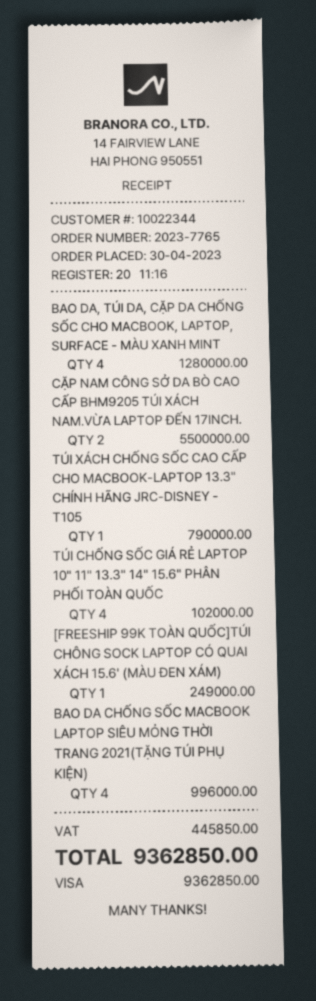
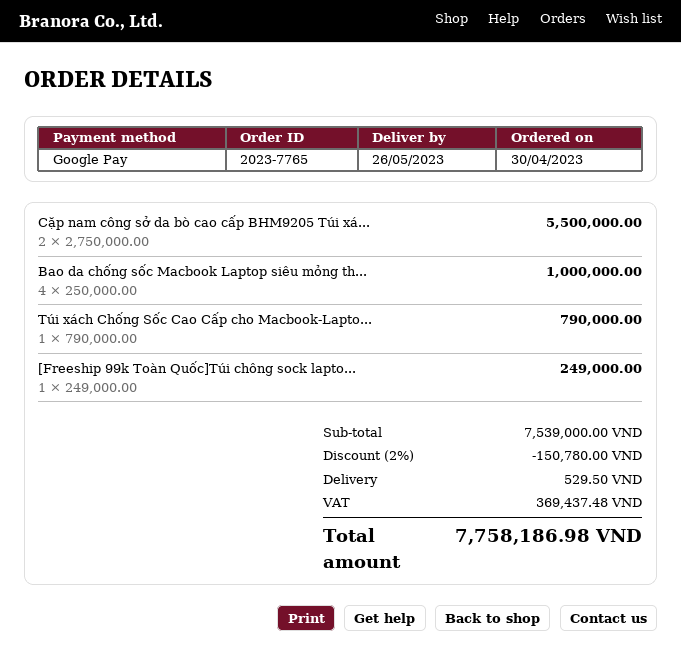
payment method: Visa -> Google Pay
BAO DA, TÚI DA, CẶP DA CHỐNG SỐC CHO MACBOOK, LAPTOP, SURFACE - MÀU XANH MINT: 4 for 1280000.00 -> none
TÚI CHỐNG SỐC GIÁ RẺ LAPTOP 10" 11" 13.3" 14" 15.6" PHÂN PHỐI TOÀN QUỐC: 4 for 102000.00 -> none
BAO DA CHỐNG SỐC MACBOOK LAPTOP SIÊU MỎNG THỜI TRANG 2021(TẶNG TÚI PHỤ KIỆN): 4 for 996000.00 -> 4 for 1000000.00
discount: none -> 2% = 150780.00
shipping: none -> 529.50
tax: 445850.00 -> 369437.48
total: 9362850.00 -> 7758186.98

